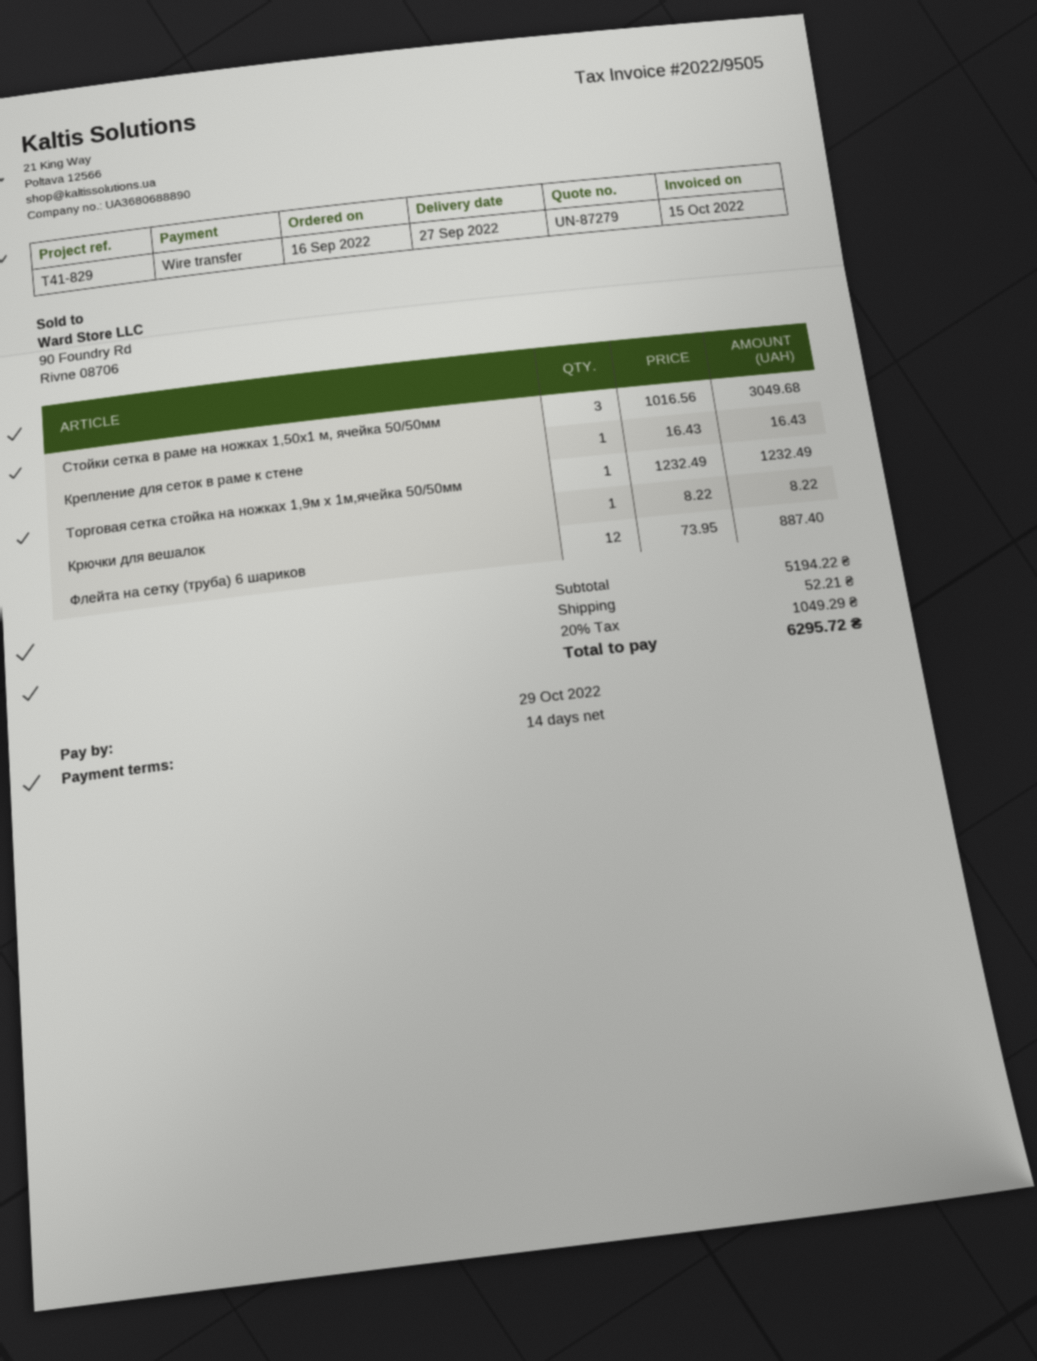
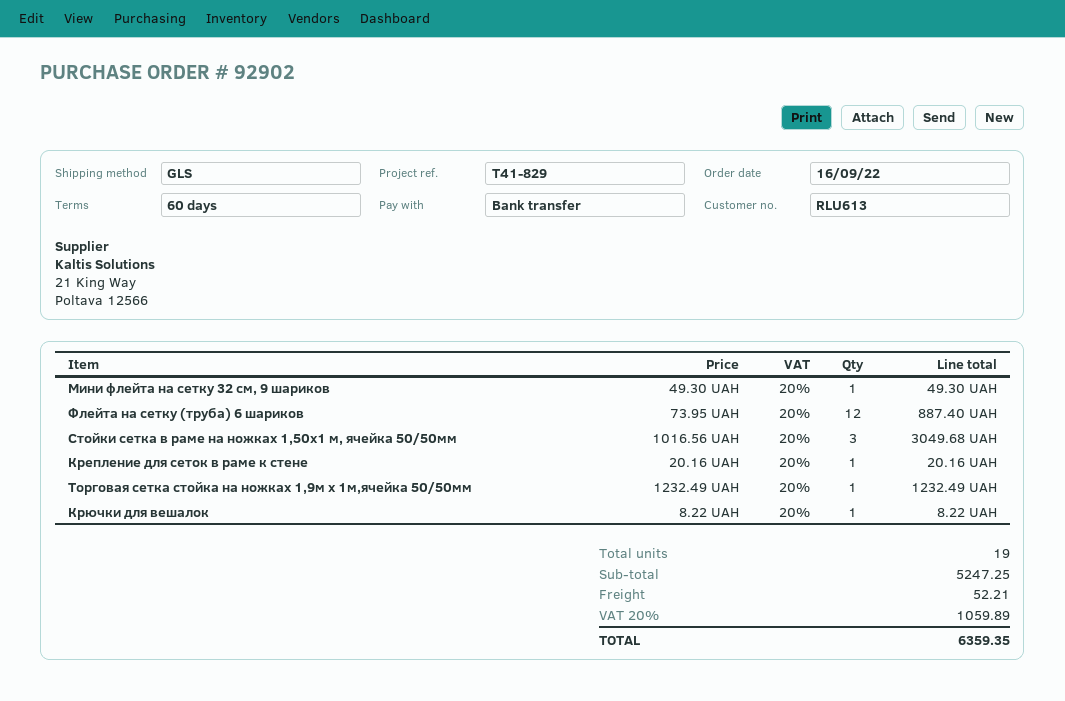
payment terms: 14 days -> 60 days
Крепление для сеток в раме к стене: 1 x 16.43 = 16.43 -> 1 x 20.16 = 20.16
Мини флейта на сетку 32 см, 9 шариков: none -> 1 x 49.30 = 49.30
subtotal: 5194.22 -> 5247.25
tax: 20% = 1049.29 -> 20% = 1059.89
total: 6295.72 -> 6359.35

